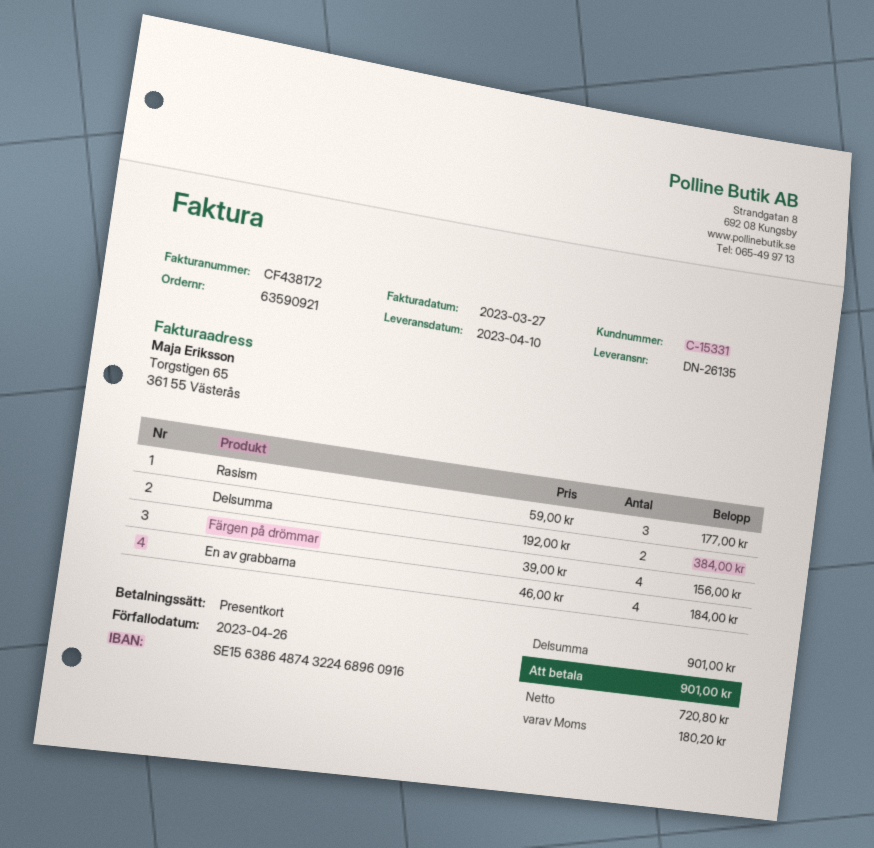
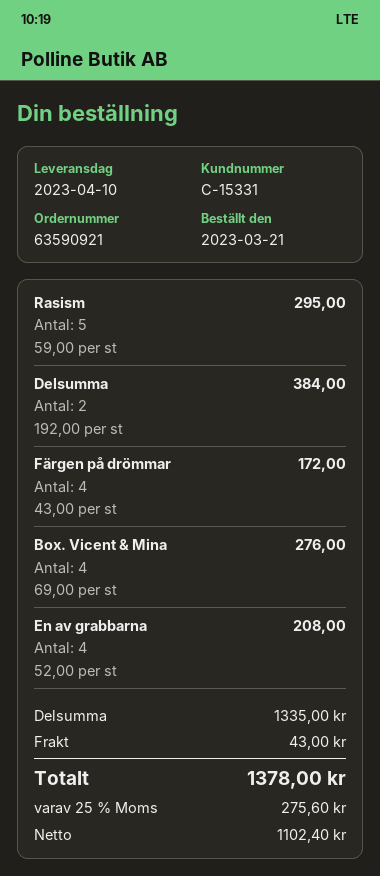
Rasism: 3 x 59.00 = 177.00 -> 5 x 59.00 = 295.00
Färgen på drömmar: 4 x 39.00 = 156.00 -> 4 x 43.00 = 172.00
En av grabbarna: 4 x 46.00 = 184.00 -> 4 x 52.00 = 208.00
Box. Vicent & Mina: none -> 4 x 69.00 = 276.00
subtotal: 901.00 -> 1335.00
shipping: none -> 43.00
net: 720.80 -> 1102.40
tax: 180.20 -> 275.60
total: 901.00 -> 1378.00

